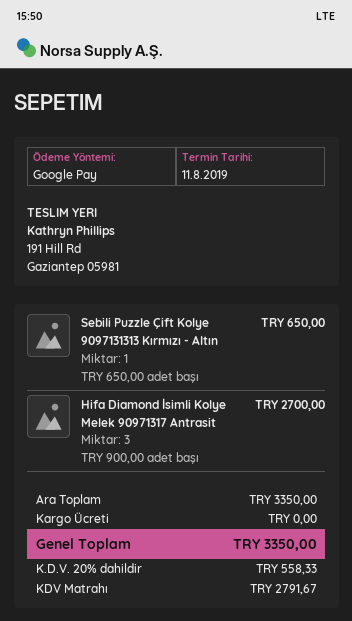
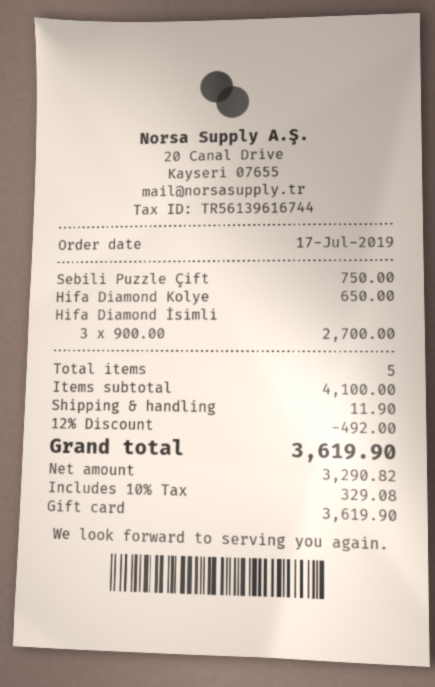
payment method: Google Pay -> gift card
Sebili Puzzle Çift Kolye 9097131313 Kırmızı - Altın: 1 x 650.00 = 650.00 -> 1 x 750.00 = 750.00
Hifa Diamond Kolye: none -> 1 x 650.00 = 650.00
subtotal: 3350.00 -> 4100.00
discount: none -> 12% = 492.00
shipping: 0.00 -> 11.90
net: 2791.67 -> 3290.82
tax: 20% = 558.33 -> 10% = 329.08
total: 3350.00 -> 3619.90

